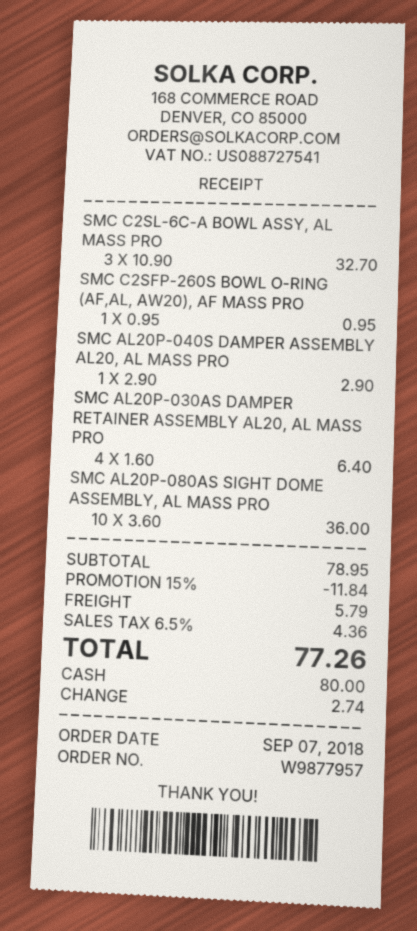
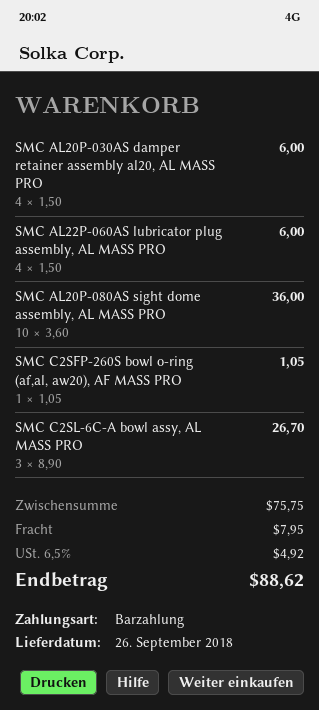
SMC C2SL-6C-A BOWL ASSY, AL MASS PRO: 3 x 10.90 = 32.70 -> 3 x 8.90 = 26.70
SMC C2SFP-260S BOWL O-RING (AF,AL, AW20), AF MASS PRO: 1 x 0.95 = 0.95 -> 1 x 1.05 = 1.05
SMC AL20P-040S DAMPER ASSEMBLY AL20, AL MASS PRO: 1 x 2.90 = 2.90 -> none
SMC AL20P-030AS DAMPER RETAINER ASSEMBLY AL20, AL MASS PRO: 4 x 1.60 = 6.40 -> 4 x 1.50 = 6.00
SMC AL22P-060AS lubricator plug assembly, AL MASS PRO: none -> 4 x 1.50 = 6.00
subtotal: 78.95 -> 75.75
discount: 15% = 11.84 -> none
shipping: 5.79 -> 7.95
tax: 6.5% = 4.36 -> 6.5% = 4.92
total: 77.26 -> 88.62

